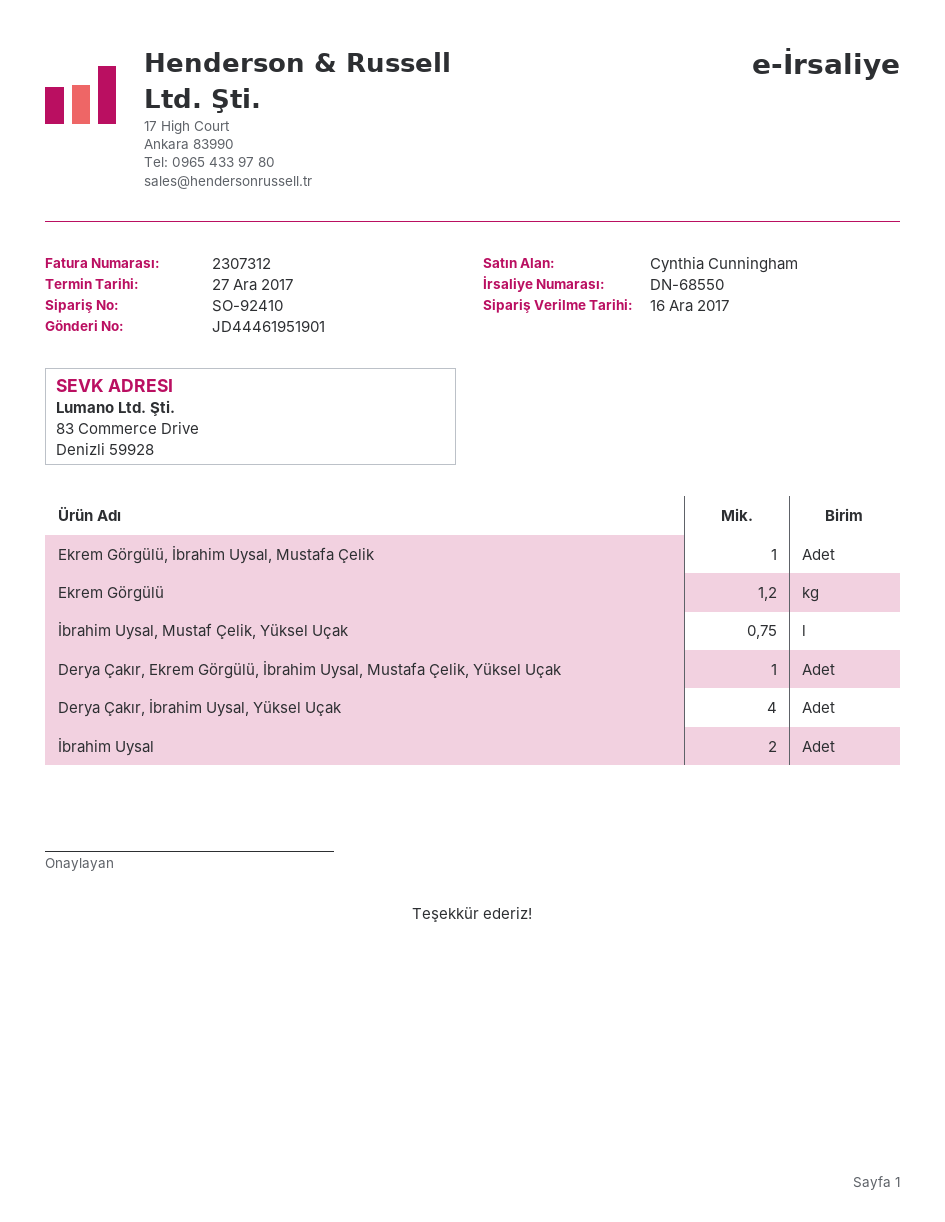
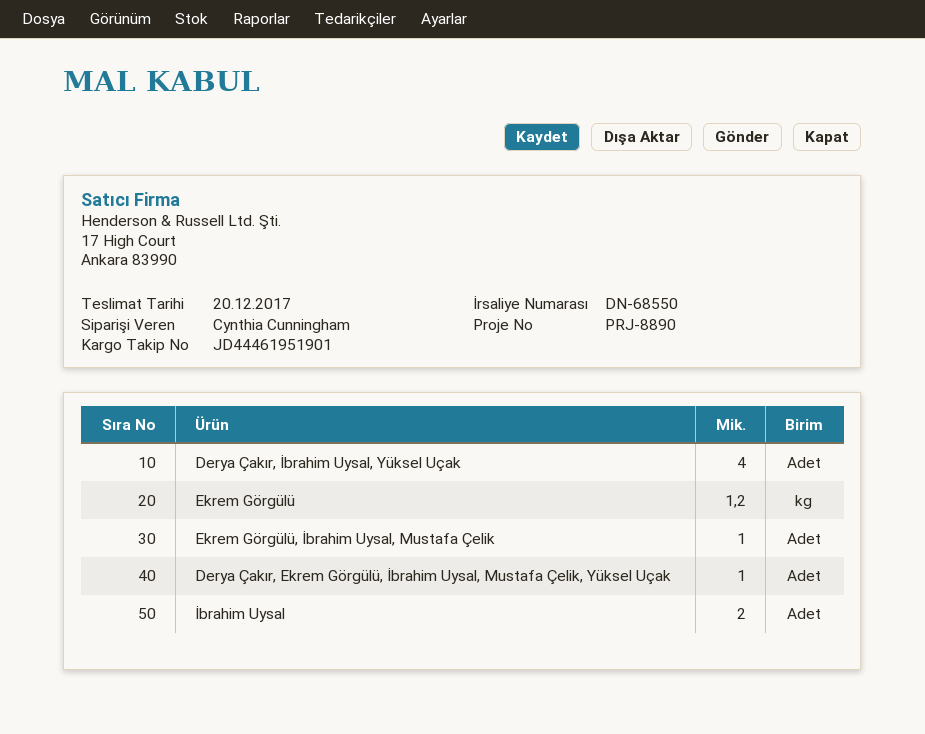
delivery date: 2017-12-27 -> 2017-12-20
İbrahim Uysal, Mustaf Çelik, Yüksel Uçak: 0.75 -> none

